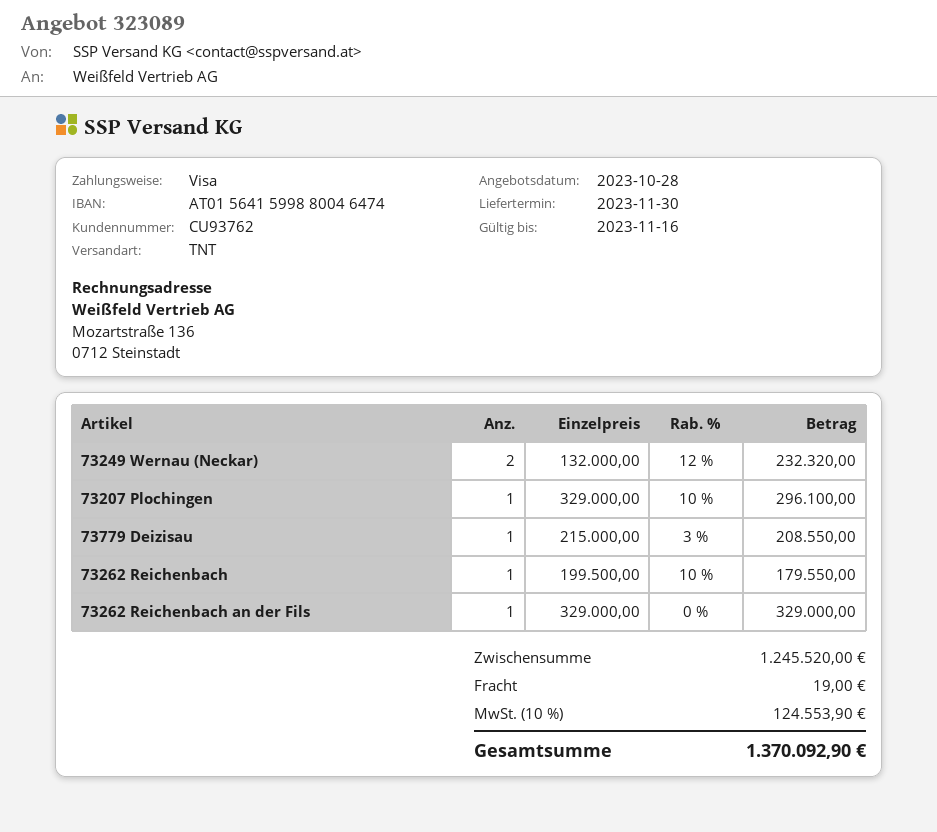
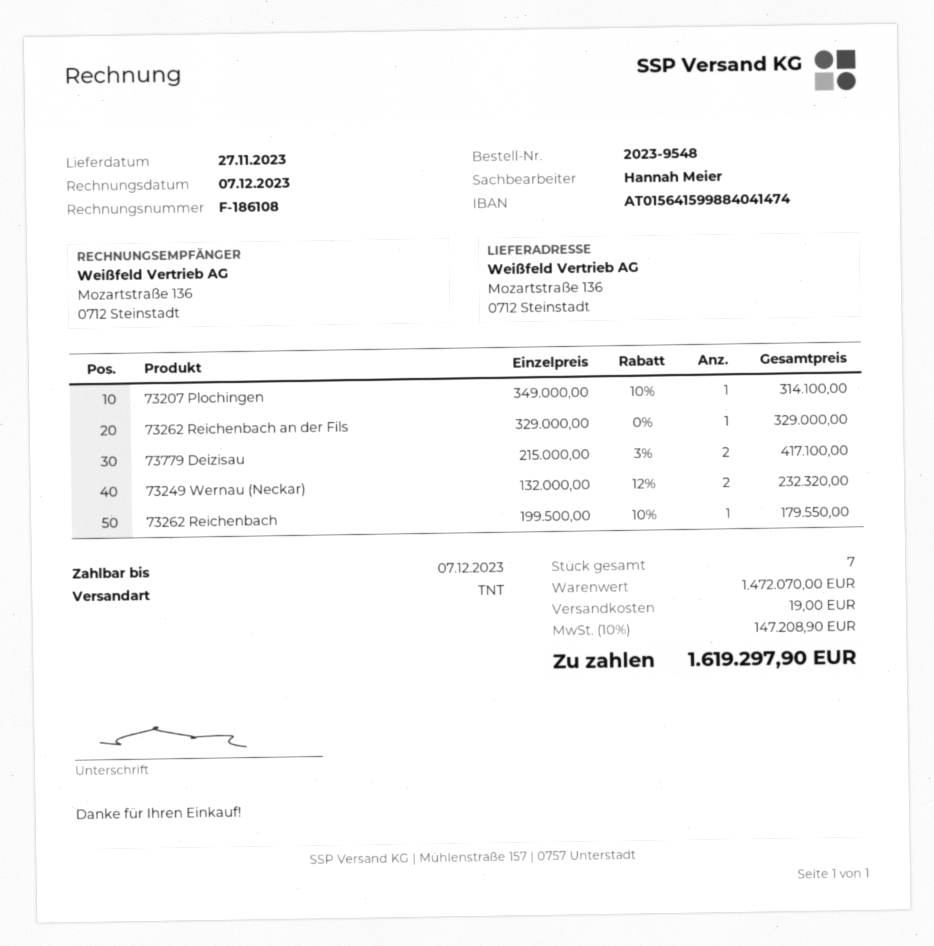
delivery date: 2023-11-30 -> 2023-11-27
bank account: AT015641599880046474 -> AT015641599884041474
73207 Plochingen: 1 x 329000.00 - 10% = 296100.00 -> 1 x 349000.00 - 10% = 314100.00
73779 Deizisau: 1 x 215000.00 - 3% = 208550.00 -> 2 x 215000.00 - 3% = 417100.00
subtotal: 1245520.00 -> 1472070.00
tax: 10% = 124553.90 -> 10% = 147208.90
total: 1370092.90 -> 1619297.90

